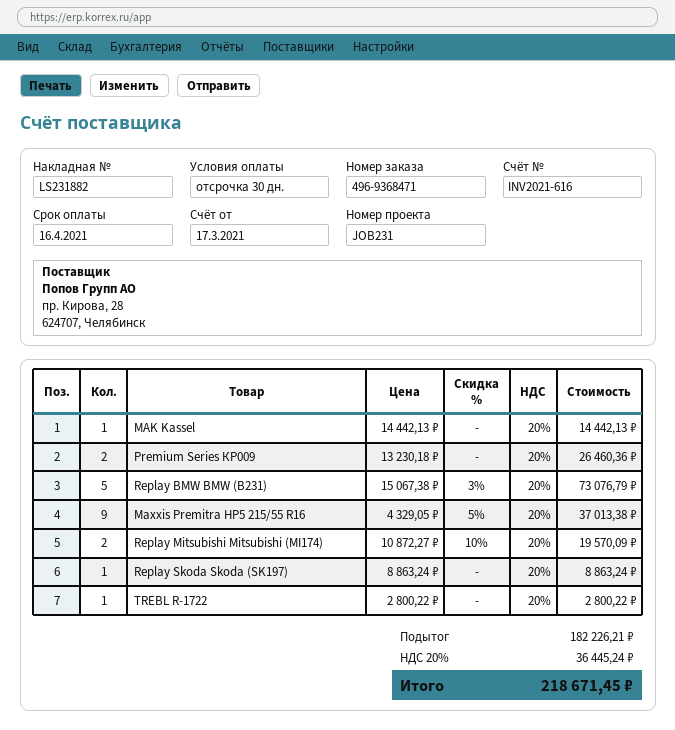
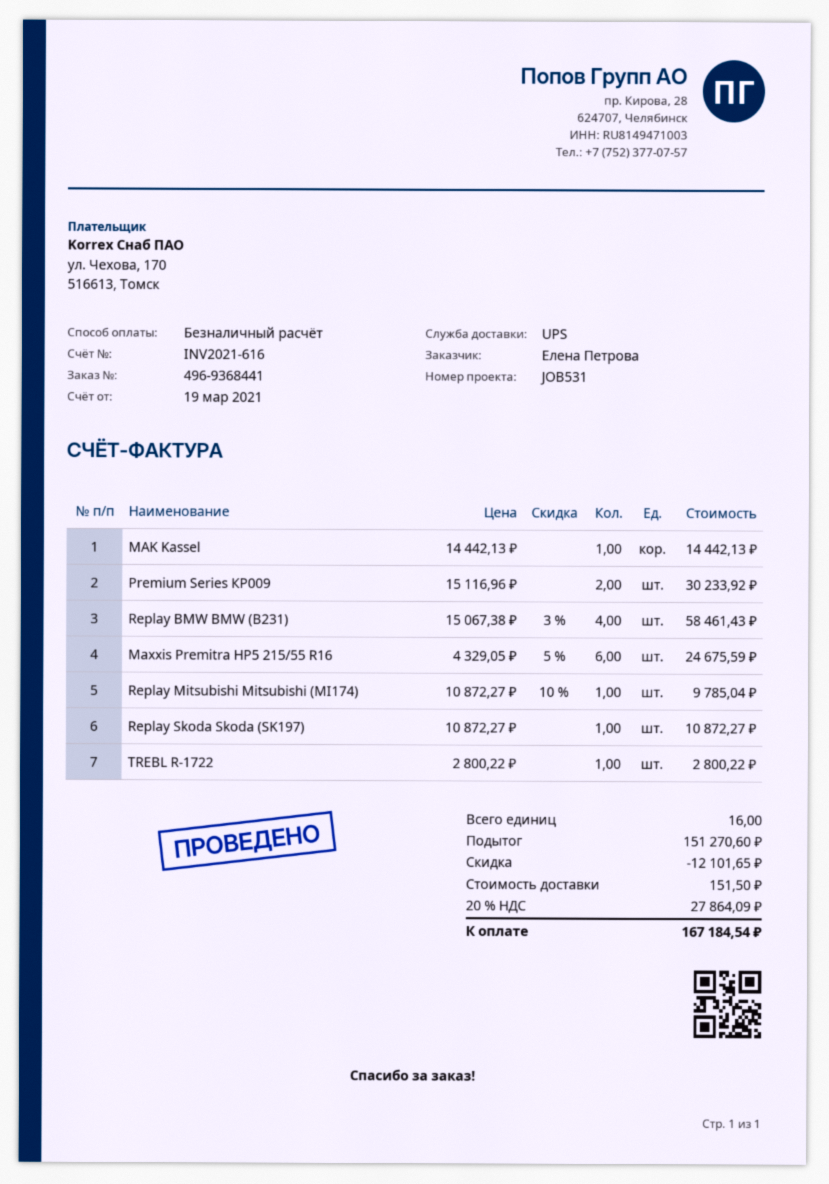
order number: 496-9368471 -> 496-9368441
invoice date: 2021-03-17 -> 2021-03-19
reference: JOB231 -> JOB531
Premium Series КР009: 2 x 13230.18 = 26460.36 -> 2 x 15116.96 = 30233.92
Replay BMW BMW (B231): 5 x 15067.38 - 3% = 73076.79 -> 4 x 15067.38 - 3% = 58461.43
Maxxis Premitra HP5 215/55 R16: 9 x 4329.05 - 5% = 37013.38 -> 6 x 4329.05 - 5% = 24675.59
Replay Mitsubishi Mitsubishi (MI174): 2 x 10872.27 - 10% = 19570.09 -> 1 x 10872.27 - 10% = 9785.04
Replay Skoda Skoda (SK197): 1 x 8863.24 = 8863.24 -> 1 x 10872.27 = 10872.27
subtotal: 182226.21 -> 151270.60
discount: none -> 12101.65
shipping: none -> 151.50
tax: 20% = 36445.24 -> 20% = 27864.09
total: 218671.45 -> 167184.54

